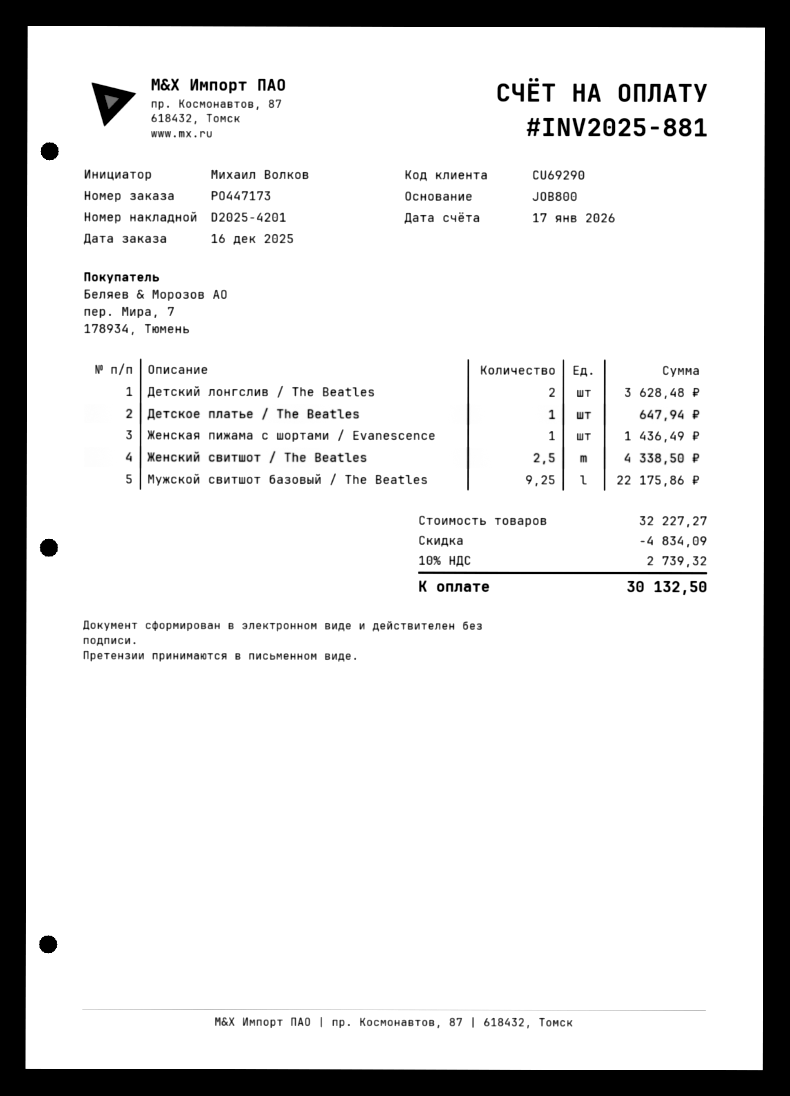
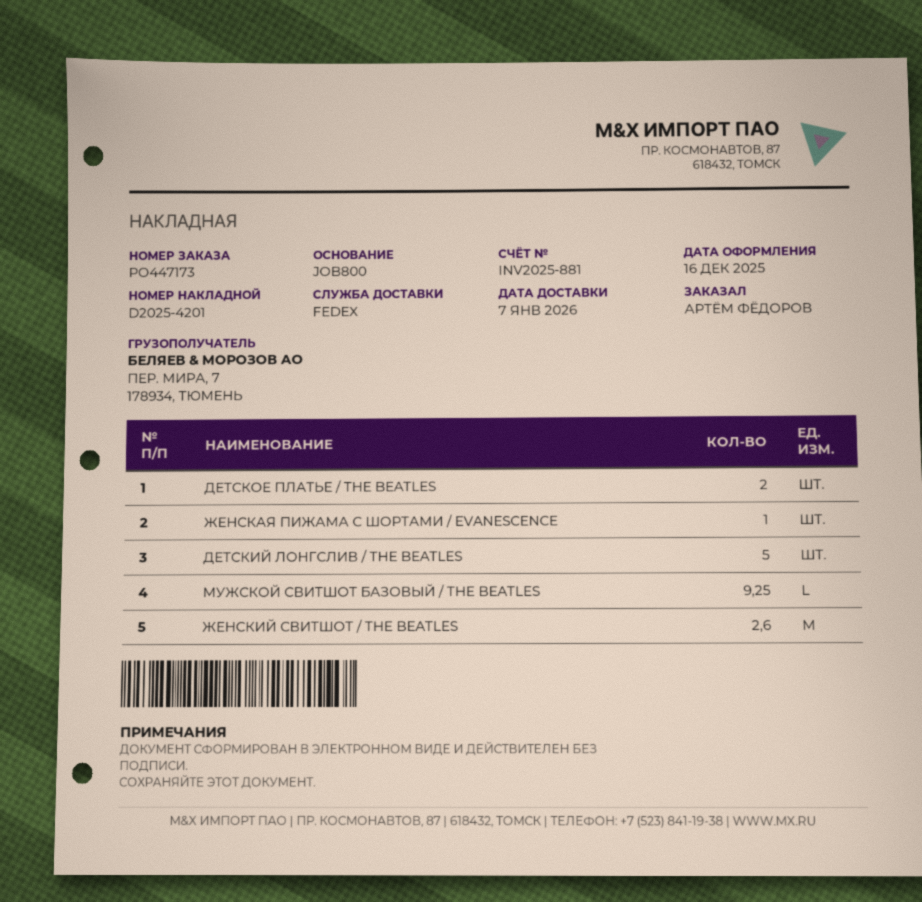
ordered by: Михаил Волков -> АРТЁМ ФЁДОРОВ
Детский лонгслив / The Beatles: 2 -> 5
Детское платье / The Beatles: 1 -> 2
Женский свитшот / The Beatles: 2.5 -> 2.6

